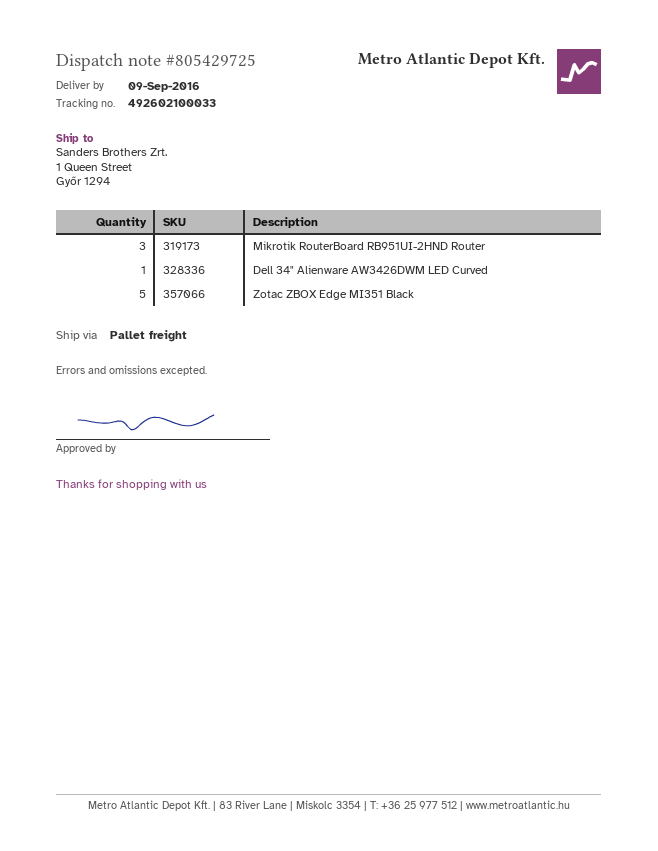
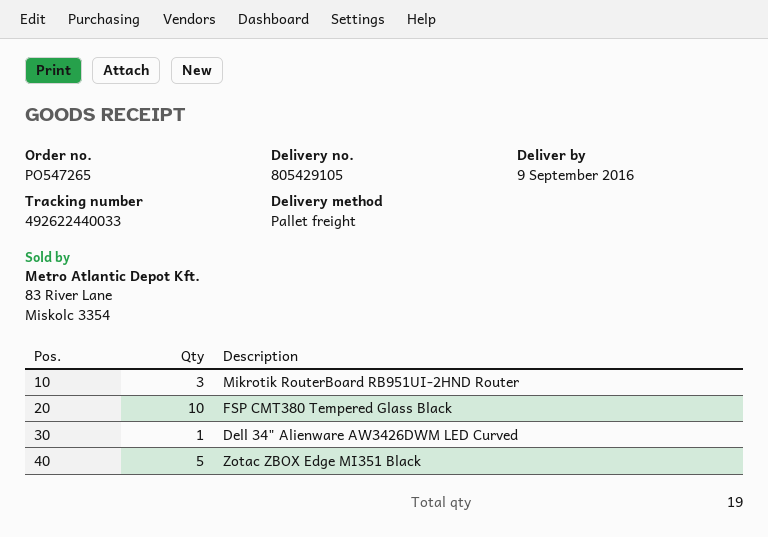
delivery note number: 805429725 -> 805429105
tracking number: 492602100033 -> 492622440033
FSP CMT380 Tempered Glass Black: none -> 10

